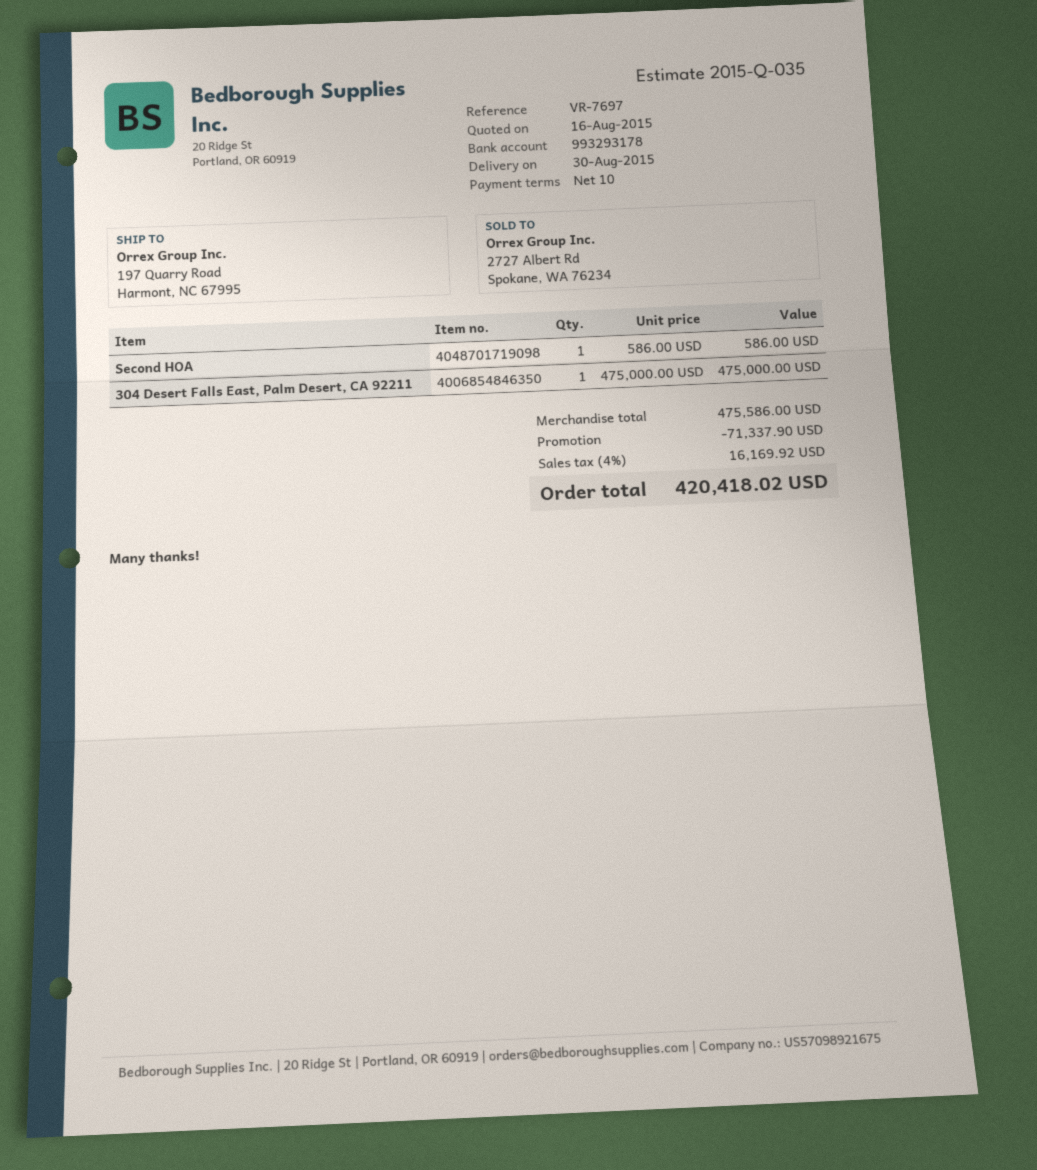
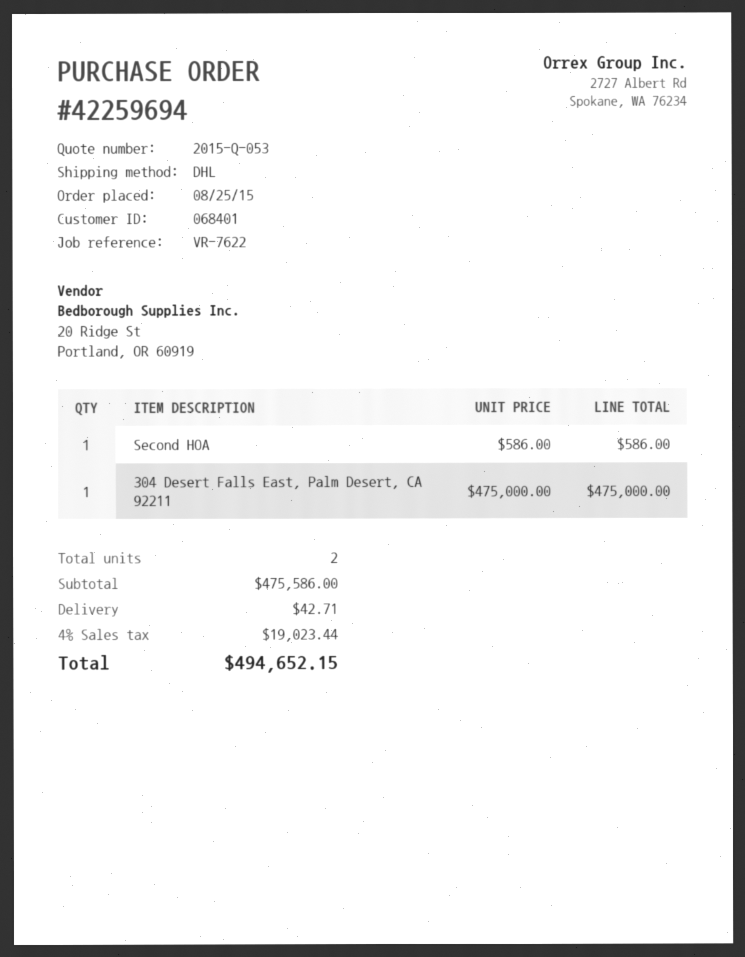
quote number: 2015-Q-035 -> 2015-Q-053
reference: VR-7697 -> VR-7622
discount: 71337.90 -> none
shipping: none -> 42.71
tax: 4% = 16169.92 -> 4% = 19023.44
total: 420418.02 -> 494652.15

